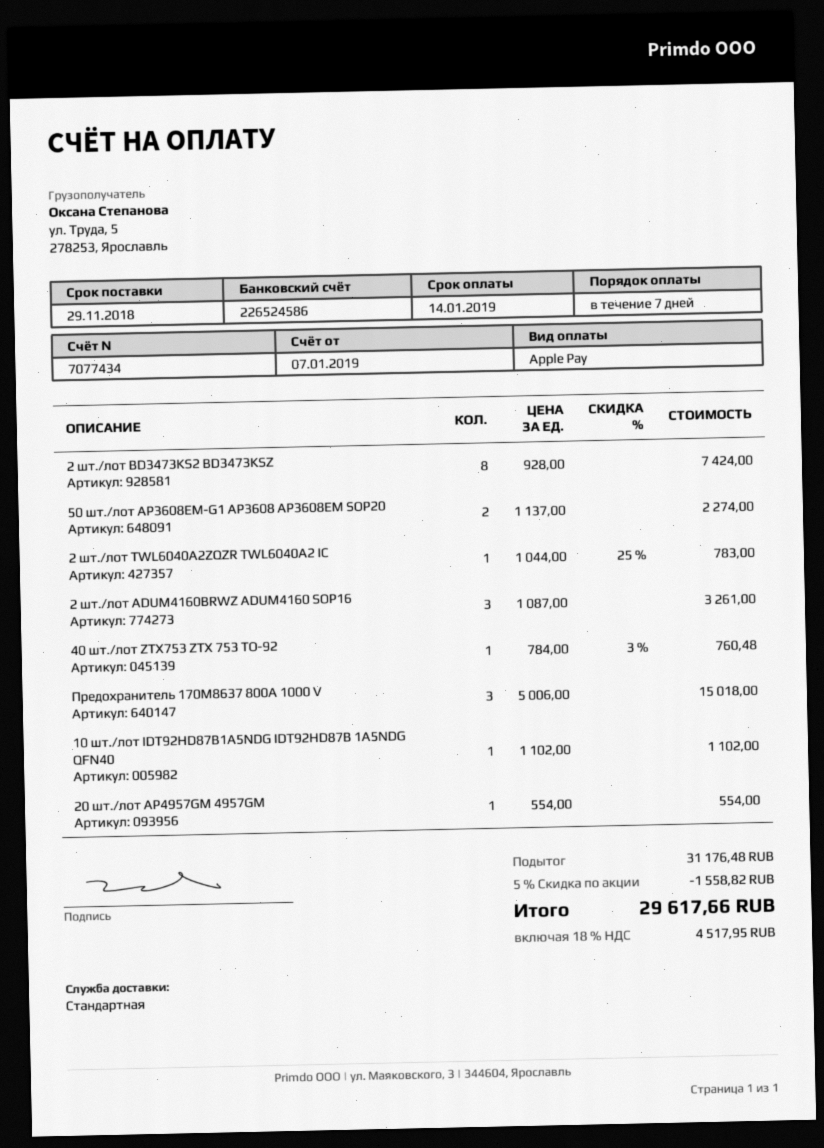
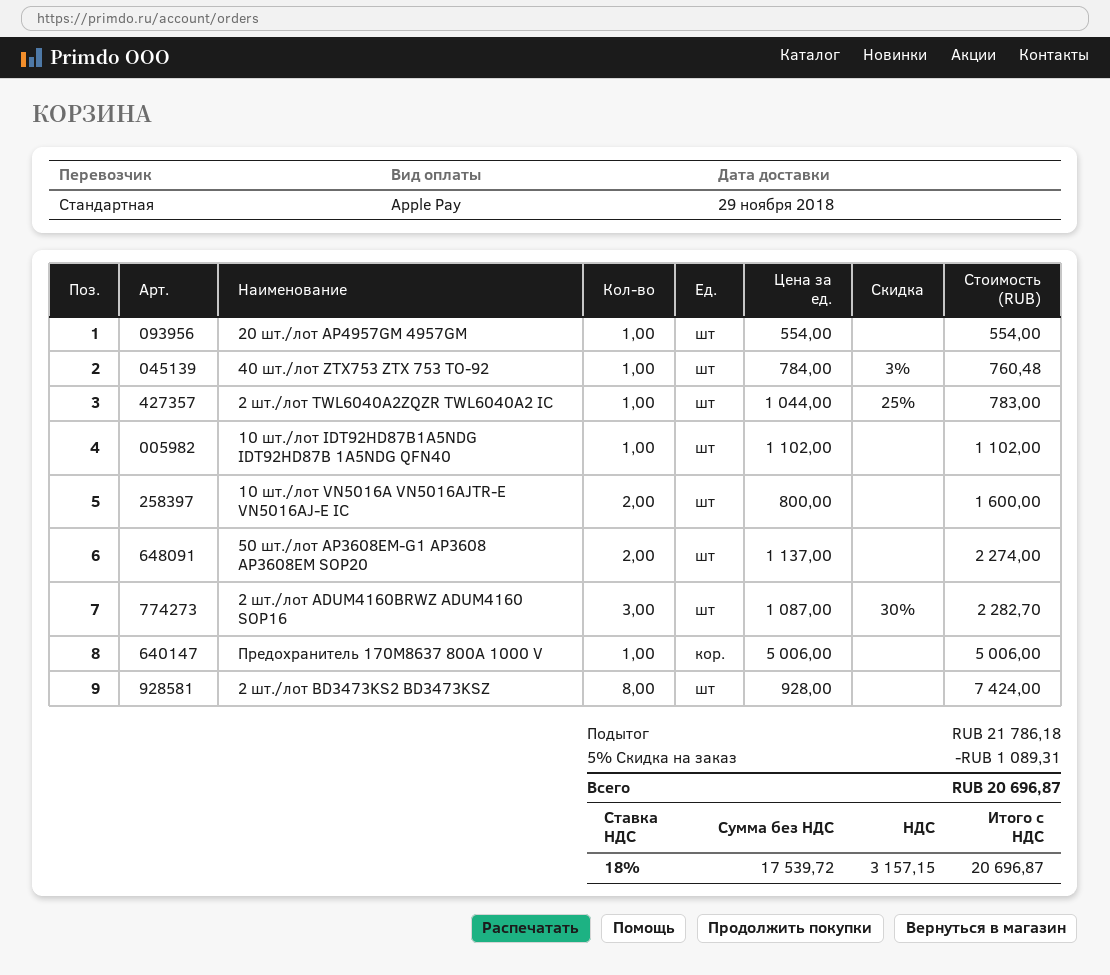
2 шт./лот ADUM4160BRWZ ADUM4160 SOP16: 3 x 1087.00 = 3261.00 -> 3 x 1087.00 - 30% = 2282.70
Предохранитель 170M8637 800A 1000 V: 3 x 5006.00 = 15018.00 -> 1 x 5006.00 = 5006.00
10 шт./лот VN5016A VN5016AJTR-E VN5016AJ-E IC: none -> 2 x 800.00 = 1600.00
subtotal: 31176.48 -> 21786.18
discount: 5% = 1558.82 -> 5% = 1089.31
tax: 18% = 4517.95 -> 18% = 3157.15
total: 29617.66 -> 20696.87

